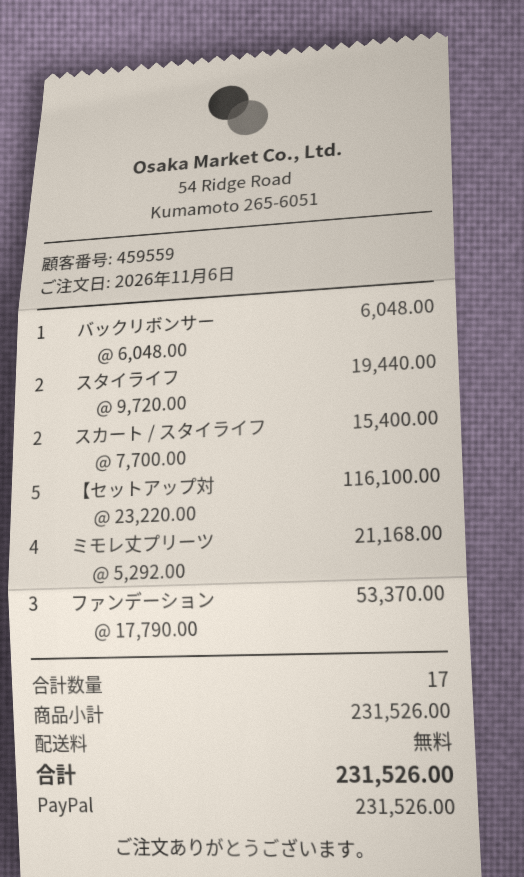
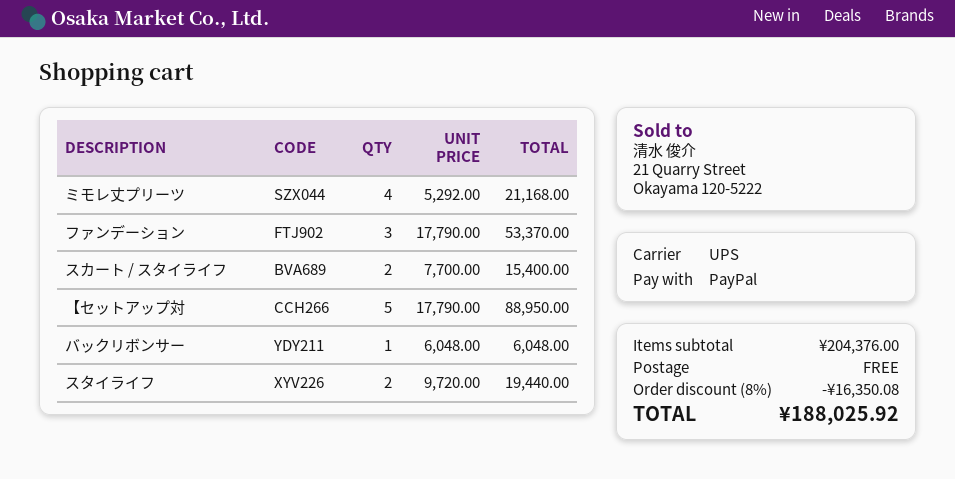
【セットアップ対: 5 x 23220.00 = 116100.00 -> 5 x 17790.00 = 88950.00
subtotal: 231526.00 -> 204376.00
discount: none -> 8% = 16350.08
total: 231526.00 -> 188025.92

